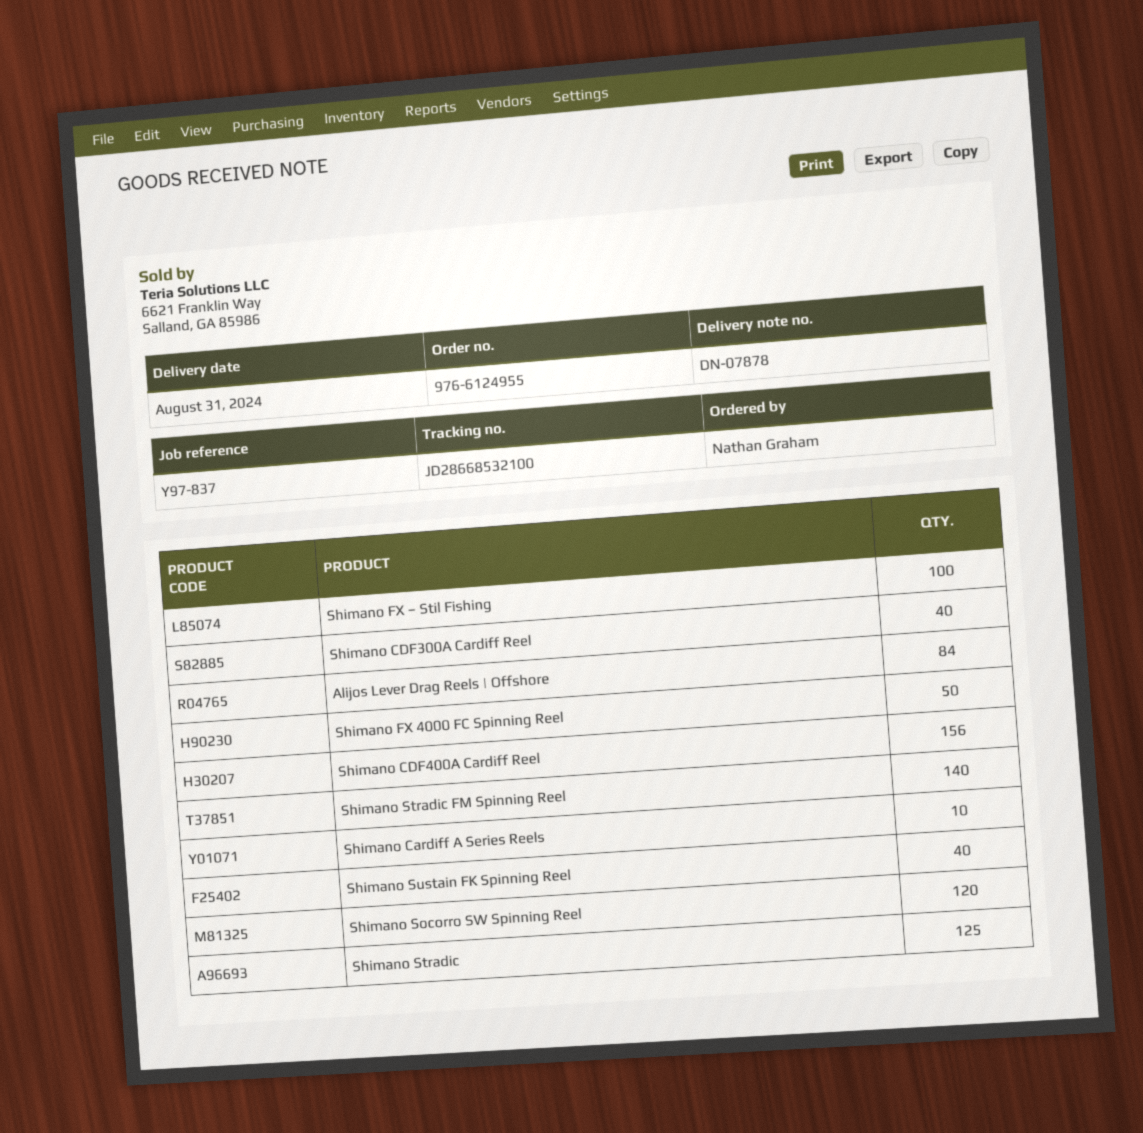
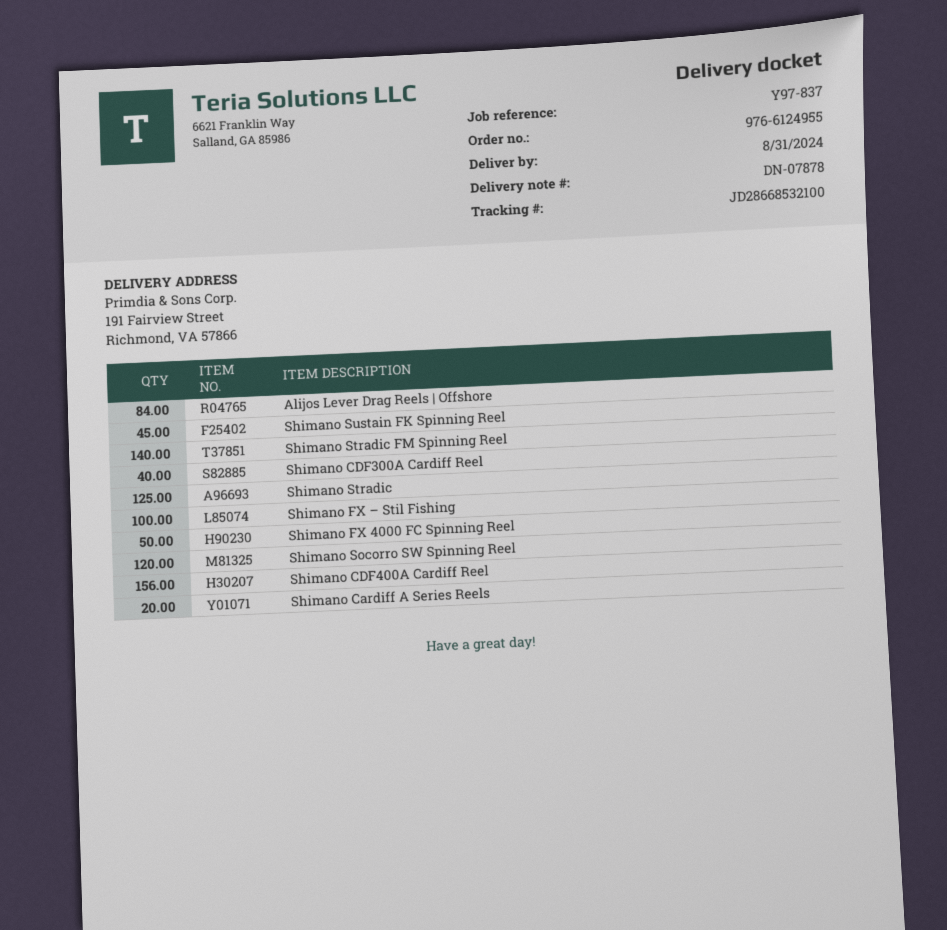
Shimano Cardiff A Series Reels: 10 -> 20
Shimano Sustain FK Spinning Reel: 40 -> 45

